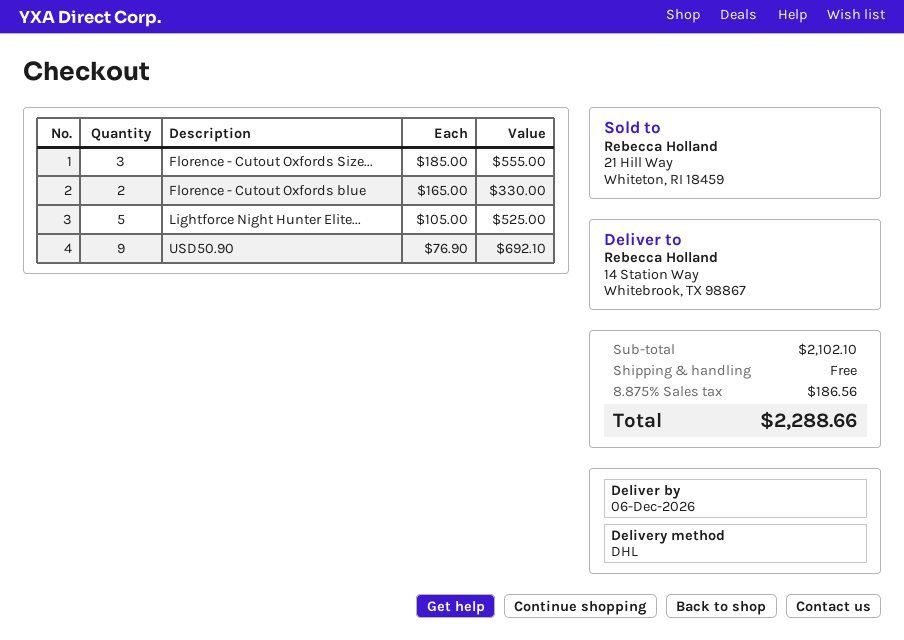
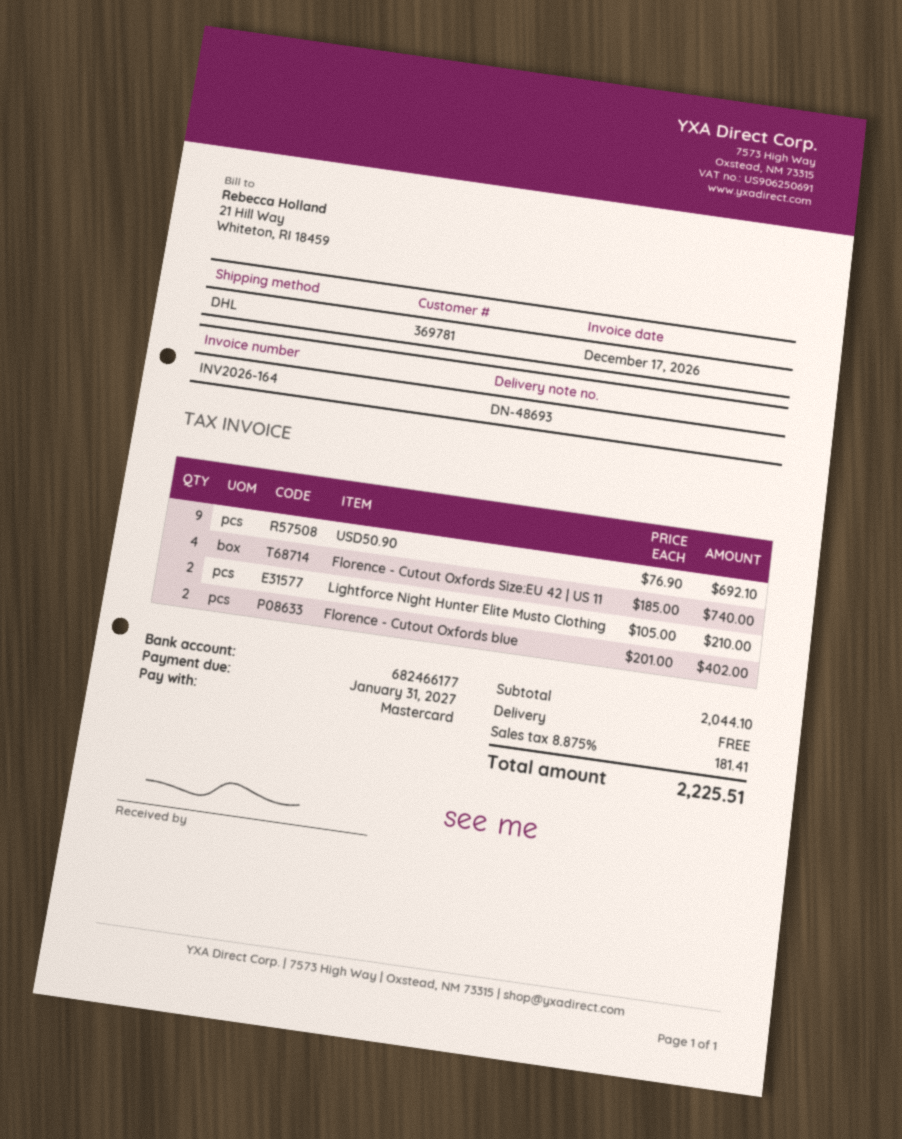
Florence - Cutout Oxfords Size...: 3 x 185.00 = 555.00 -> 4 x 185.00 = 740.00
Florence - Cutout Oxfords blue: 2 x 165.00 = 330.00 -> 2 x 201.00 = 402.00
Lightforce Night Hunter Elite...: 5 x 105.00 = 525.00 -> 2 x 105.00 = 210.00
subtotal: 2102.10 -> 2044.10
tax: 8.875% = 186.56 -> 8.875% = 181.41
total: 2288.66 -> 2225.51

